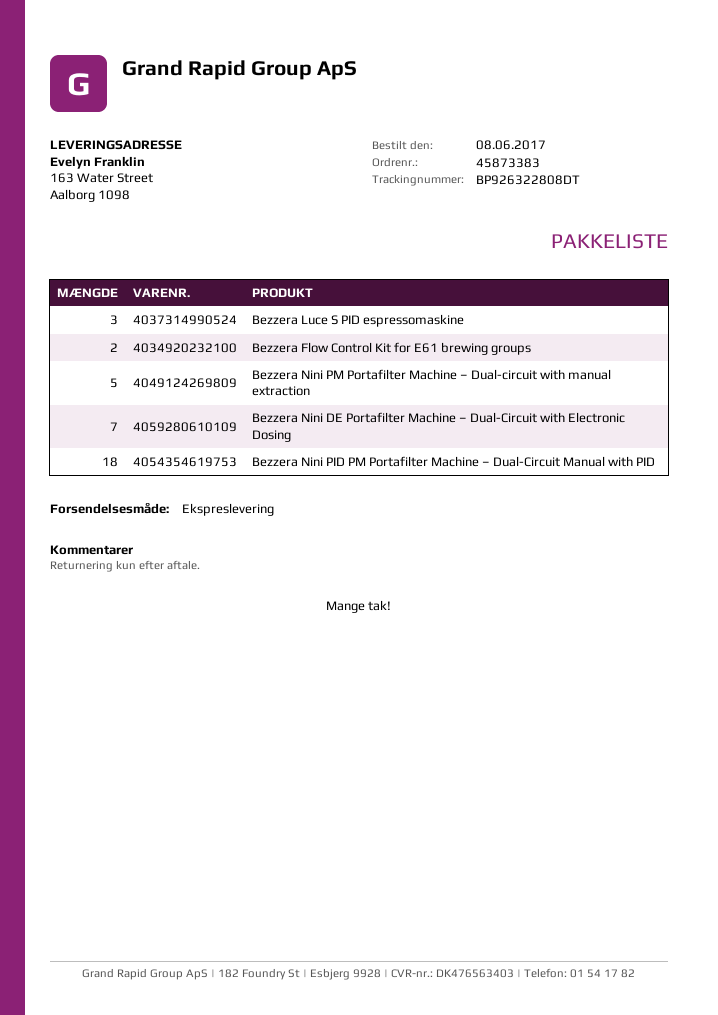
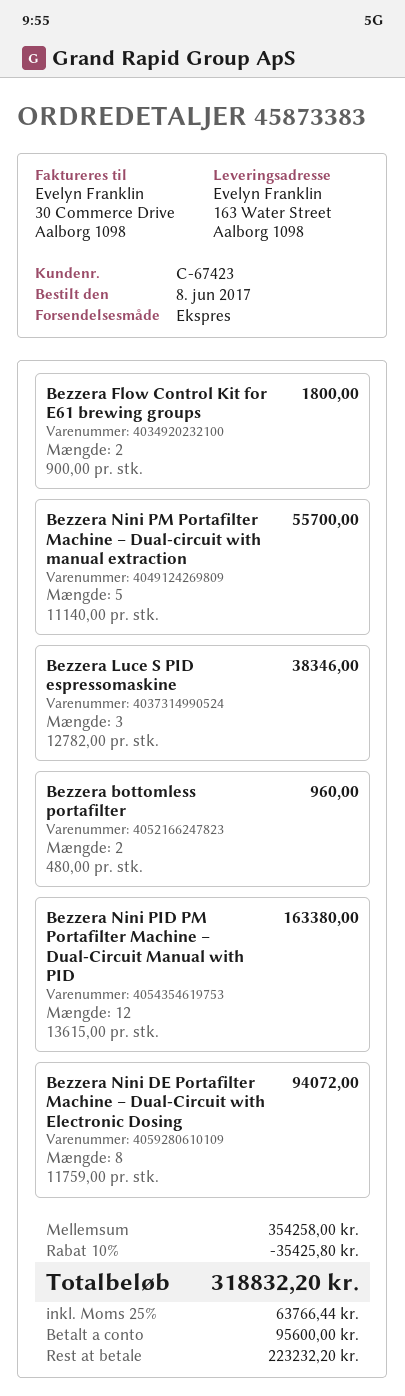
Bezzera Nini DE Portafilter Machine – Dual-Circuit with Electronic Dosing: 7 -> 8
Bezzera Nini PID PM Portafilter Machine – Dual-Circuit Manual with PID: 18 -> 12
Bezzera bottomless portafilter: none -> 2

